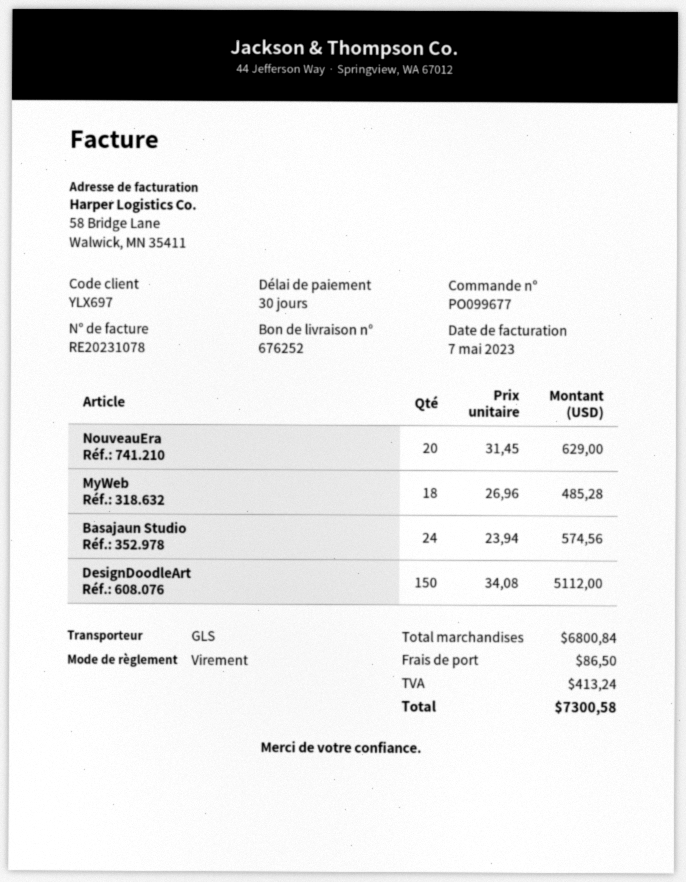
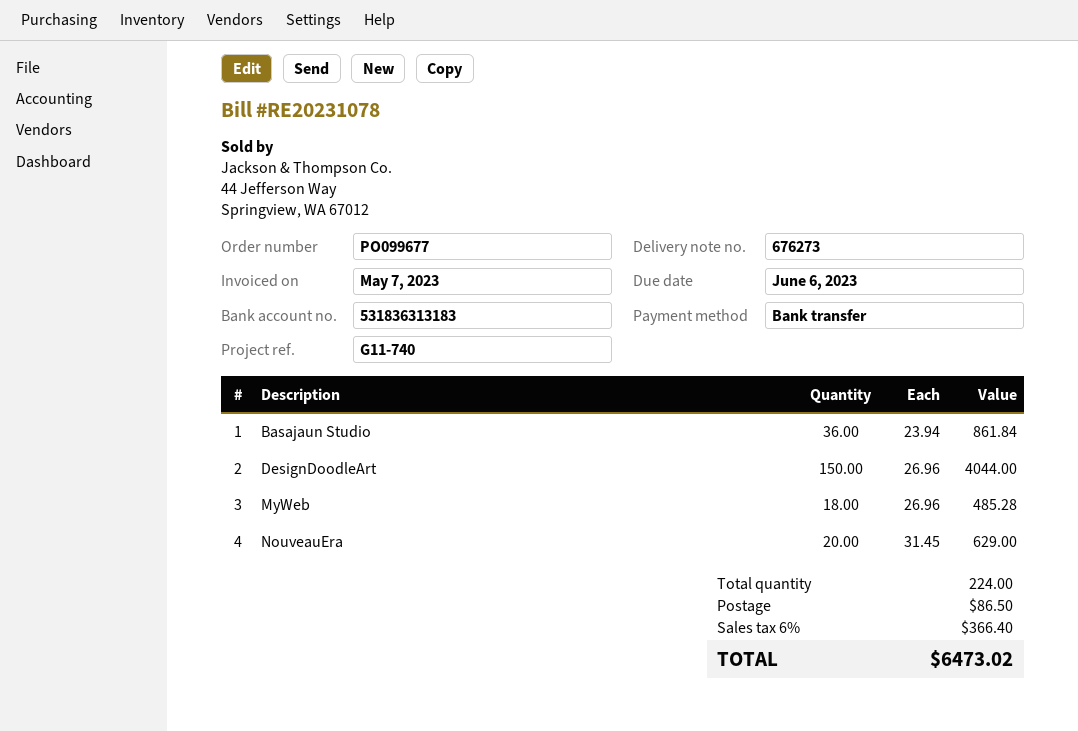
delivery note number: 676252 -> 676273
Basajaun Studio: 24 x 23.94 = 574.56 -> 36 x 23.94 = 861.84
DesignDoodleArt: 150 x 34.08 = 5112.00 -> 150 x 26.96 = 4044.00
tax: 413.24 -> 366.40
total: 7300.58 -> 6473.02

